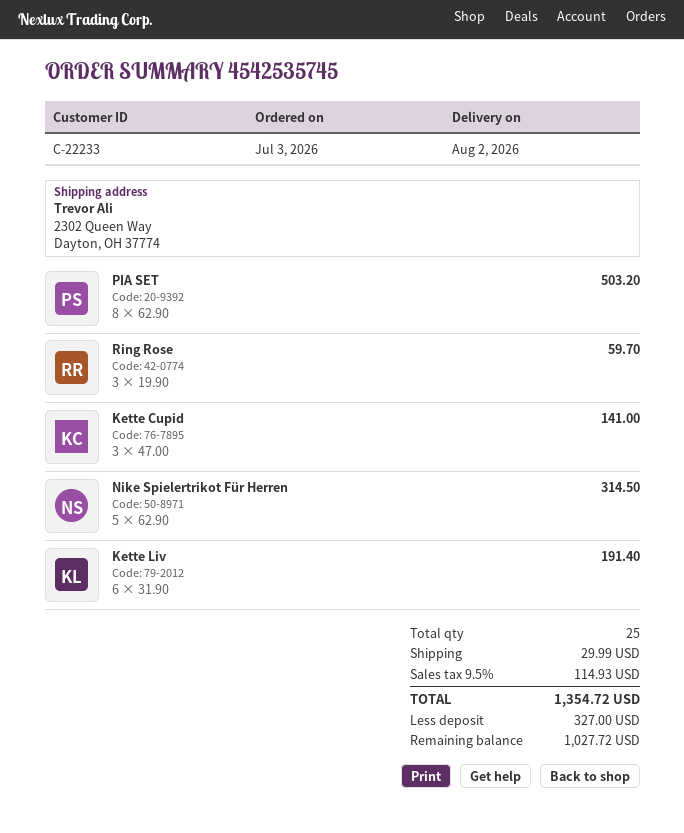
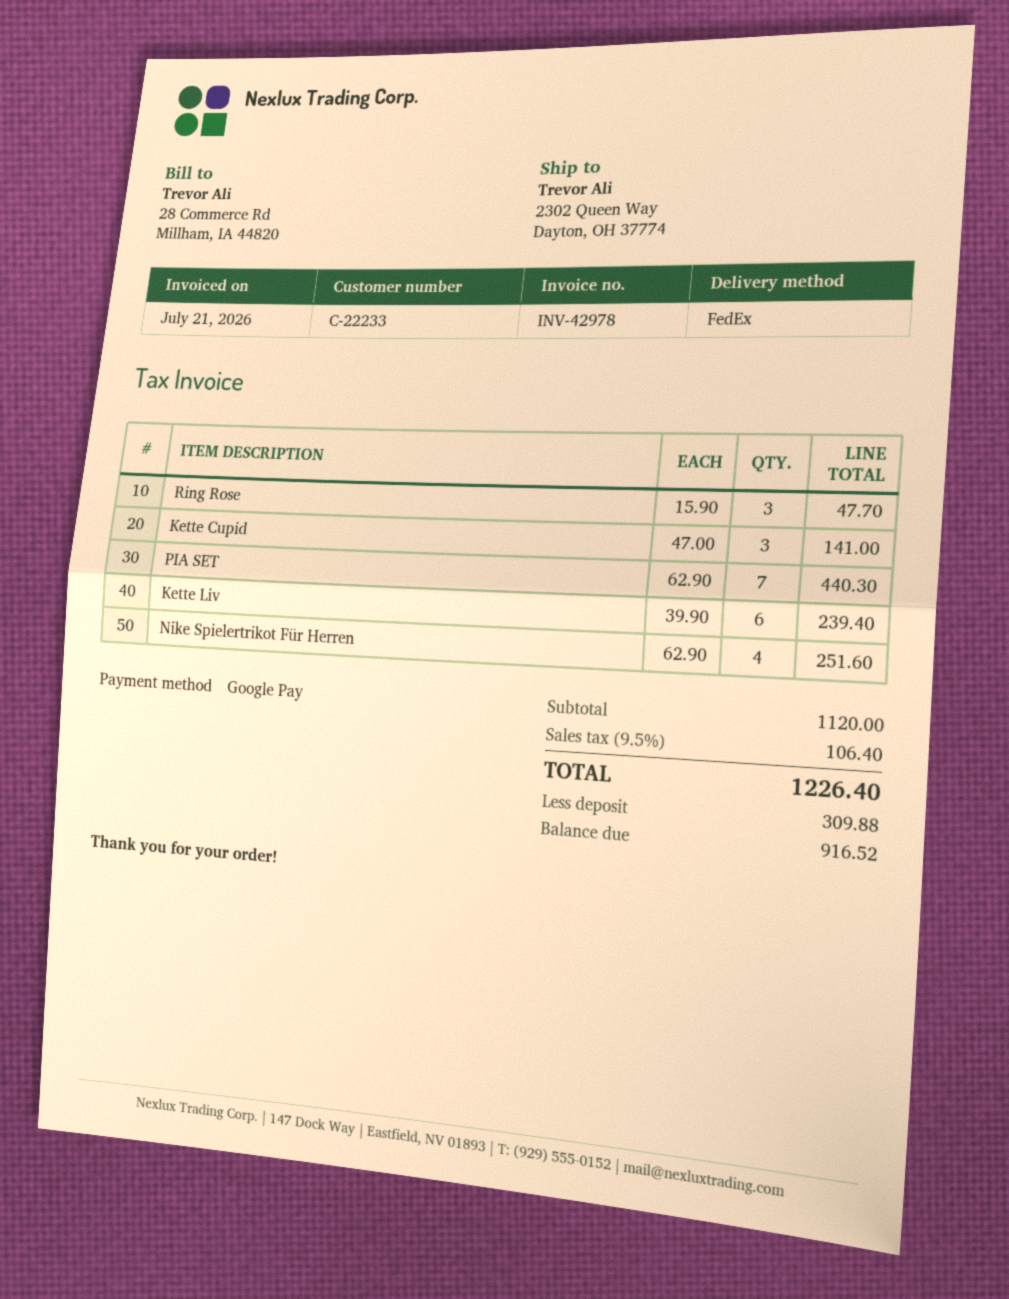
PIA SET: 8 x 62.90 = 503.20 -> 7 x 62.90 = 440.30
Ring Rose: 3 x 19.90 = 59.70 -> 3 x 15.90 = 47.70
Nike Spielertrikot Für Herren: 5 x 62.90 = 314.50 -> 4 x 62.90 = 251.60
Kette Liv: 6 x 31.90 = 191.40 -> 6 x 39.90 = 239.40
shipping: 29.99 -> none
tax: 9.5% = 114.93 -> 9.5% = 106.40
total: 1354.72 -> 1226.40
deposit: 327.00 -> 309.88
balance: 1027.72 -> 916.52

